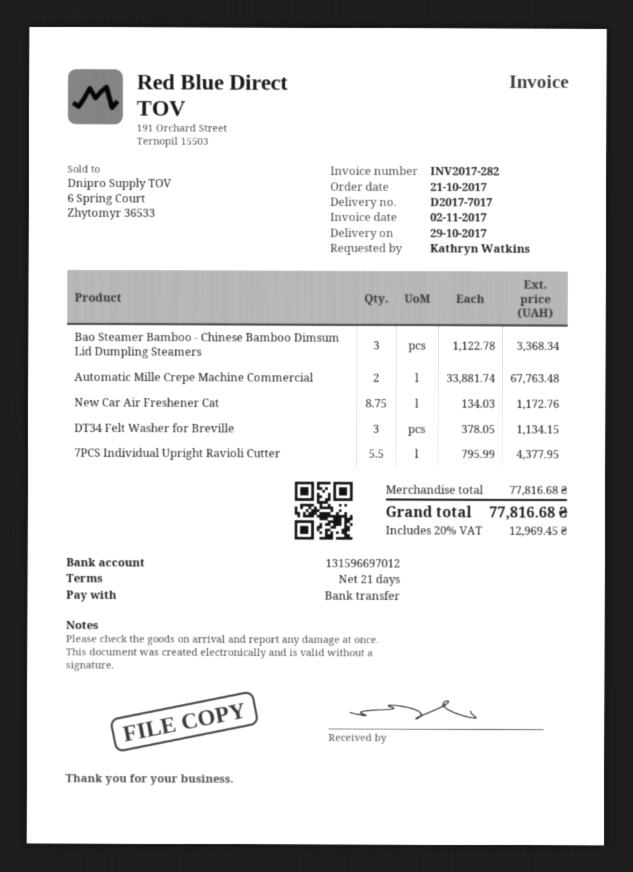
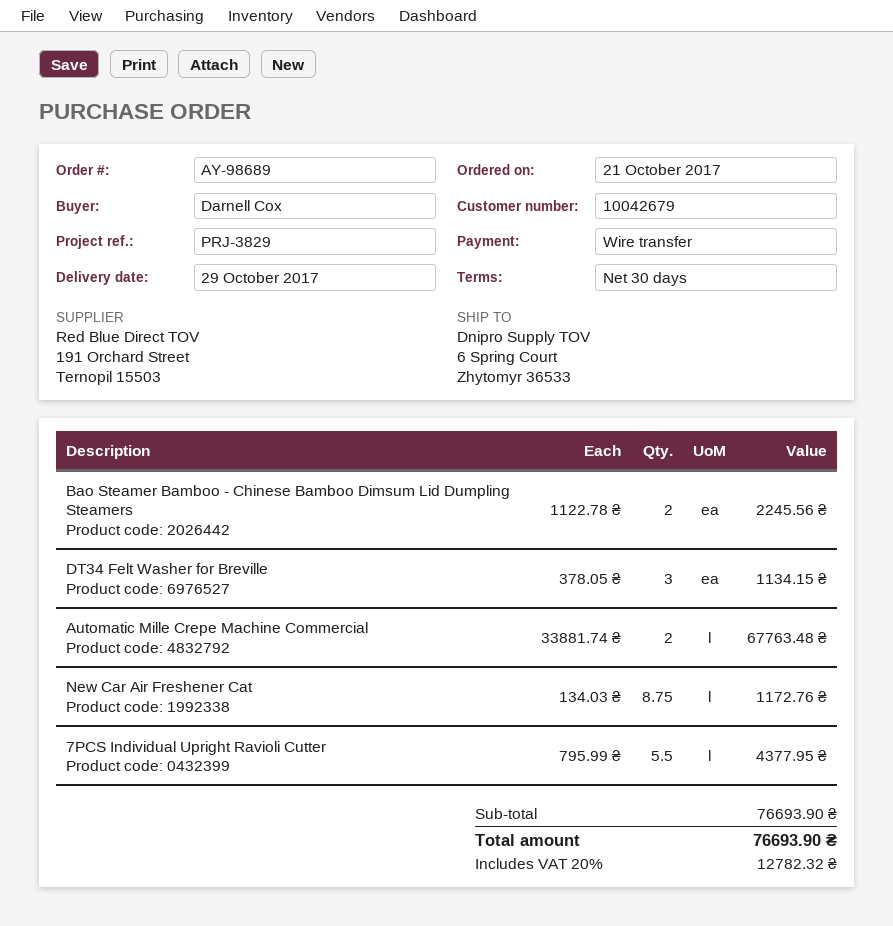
payment terms: 21 days -> 30 days
ordered by: Kathryn Watkins -> Darnell Cox
Bao Steamer Bamboo - Chinese Bamboo Dimsum Lid Dumpling Steamers: 3 x 1122.78 = 3368.34 -> 2 x 1122.78 = 2245.56
subtotal: 77816.68 -> 76693.90
tax: 20% = 12969.45 -> 20% = 12782.32
total: 77816.68 -> 76693.90

